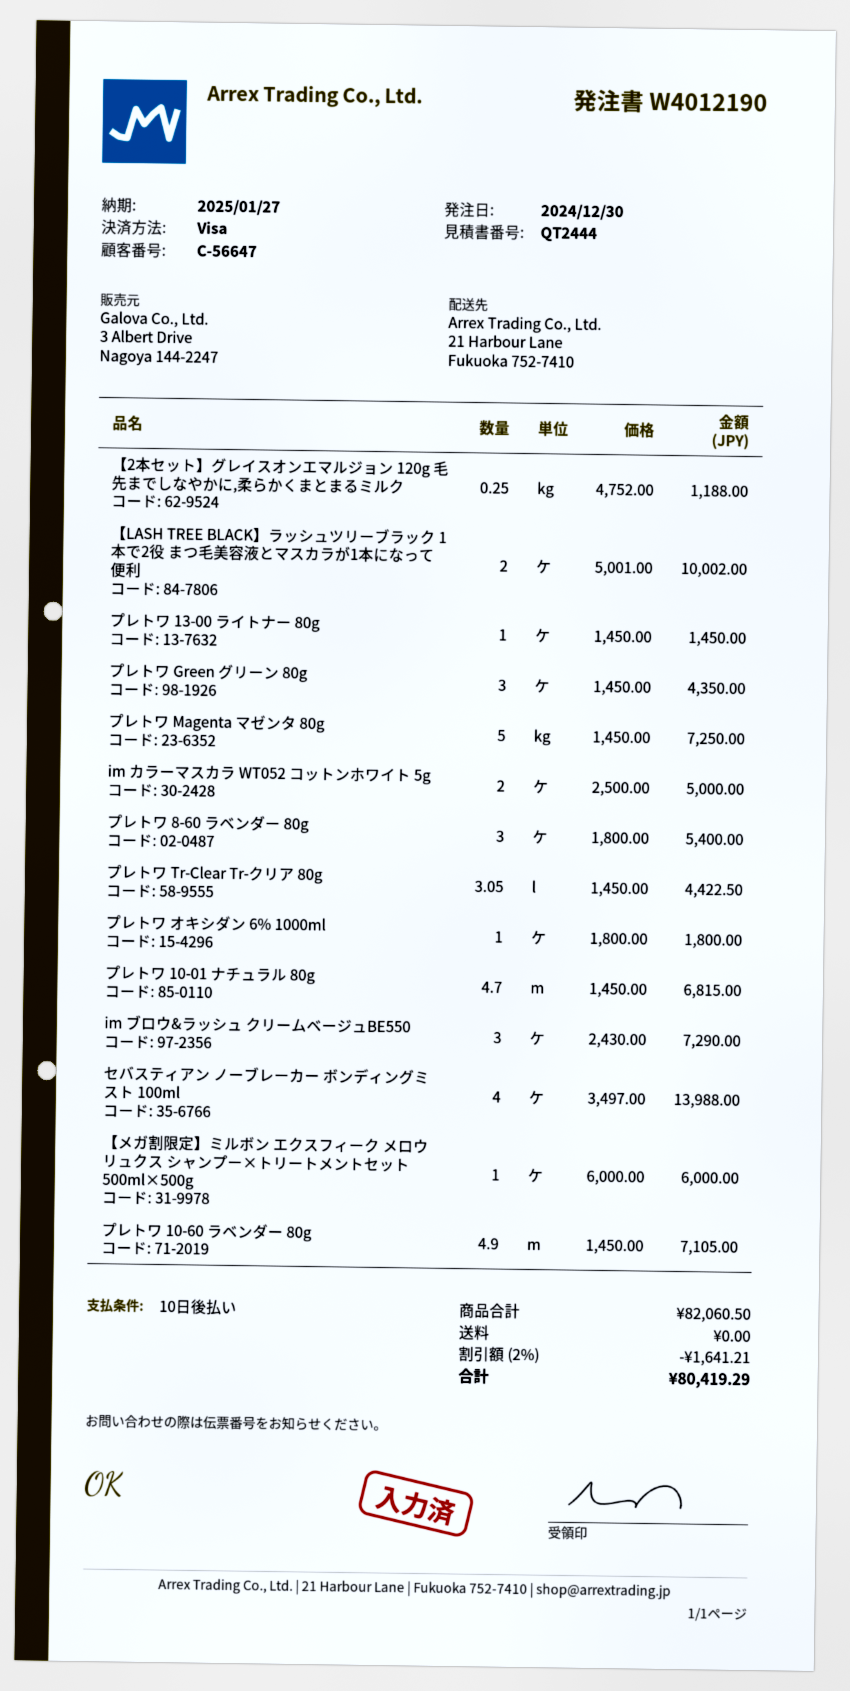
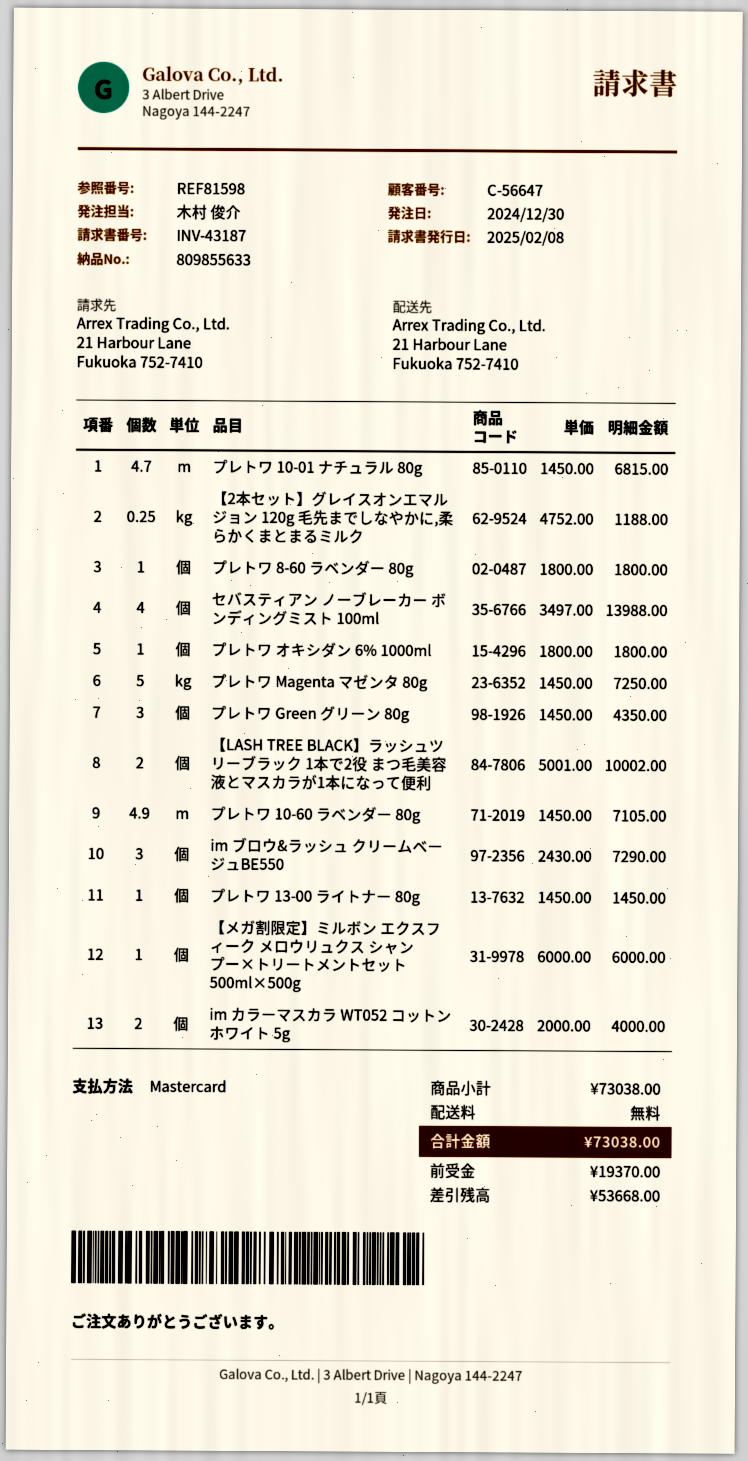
payment method: Visa -> Mastercard
im カラーマスカラ WT052 コットンホワイト 5g: 2 x 2500.00 = 5000.00 -> 2 x 2000.00 = 4000.00
プレトワ 8-60 ラベンダー 80g: 3 x 1800.00 = 5400.00 -> 1 x 1800.00 = 1800.00
プレトワ Tr-Clear Tr-クリア 80g: 3.05 x 1450.00 = 4422.50 -> none
subtotal: 82060.50 -> 73038.00
discount: 2% = 1641.21 -> none
total: 80419.29 -> 73038.00

